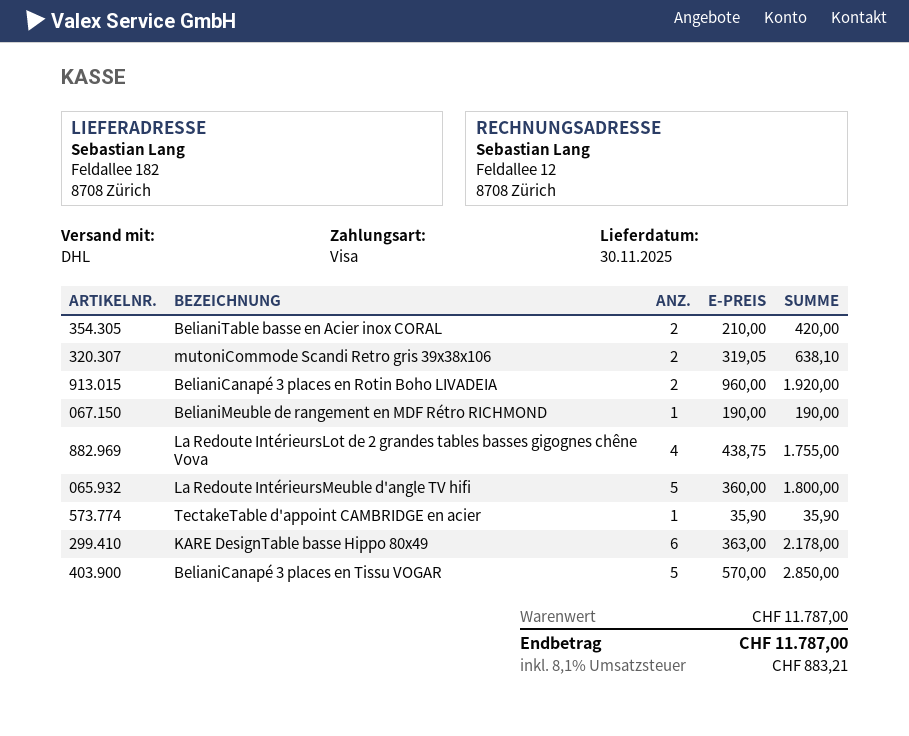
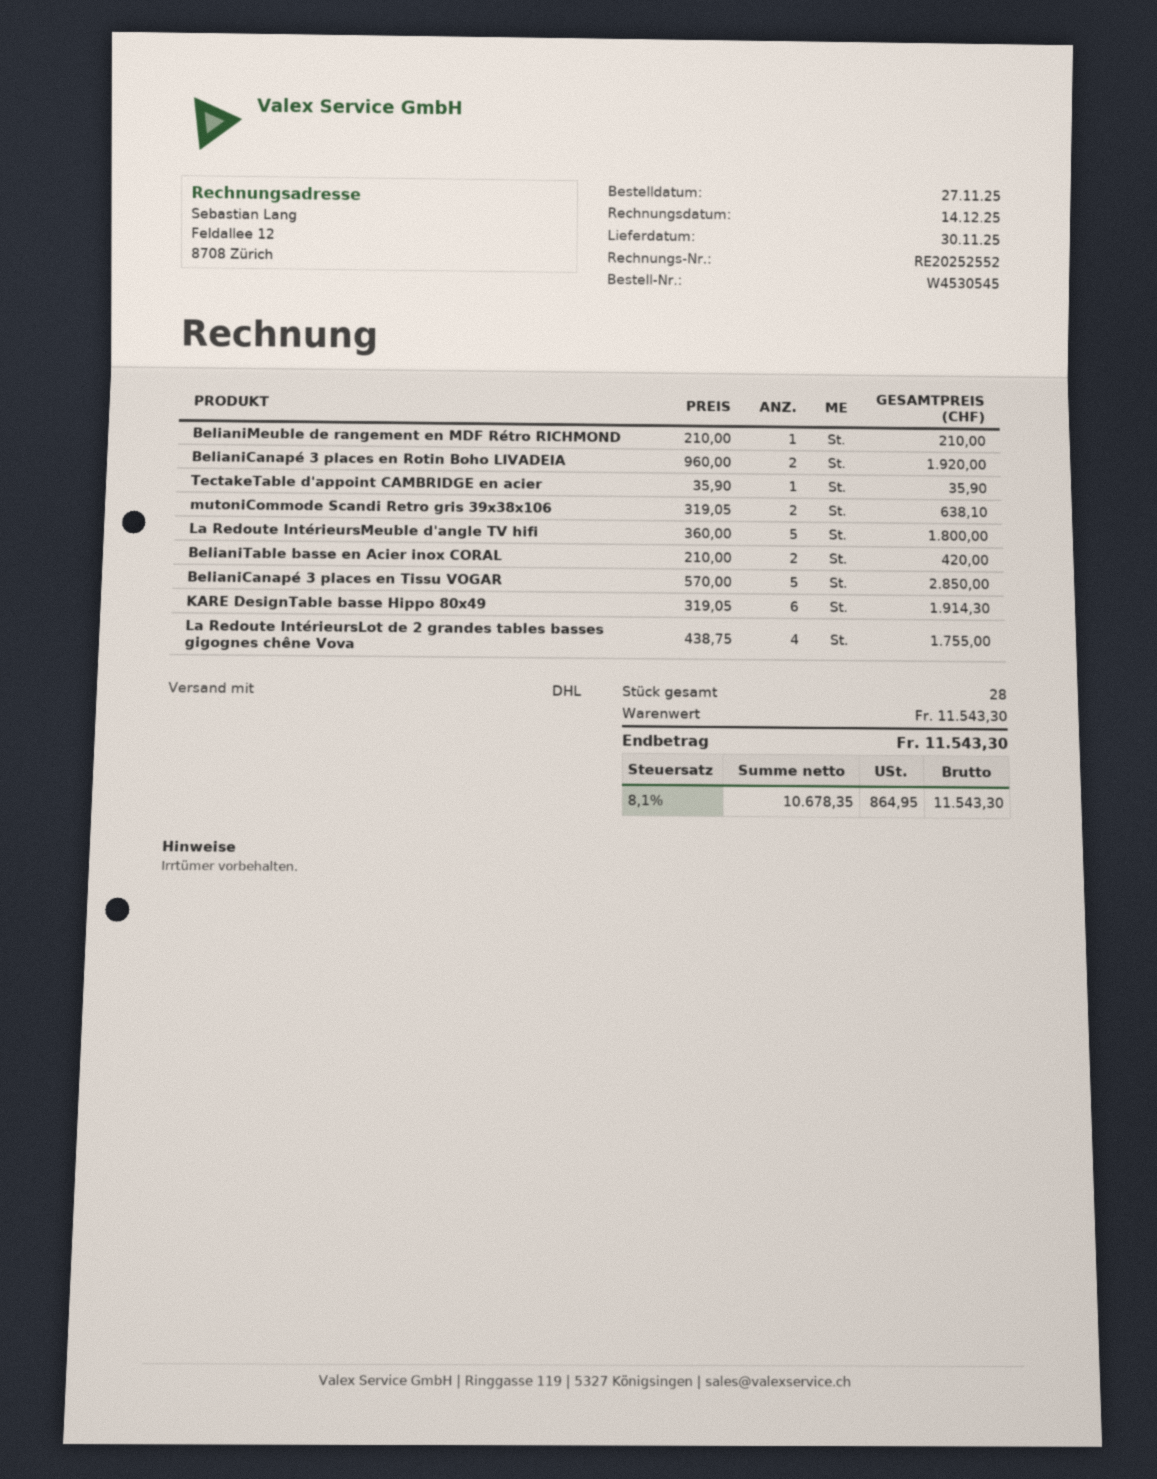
BelianiMeuble de rangement en MDF Rétro RICHMOND: 1 x 190.00 = 190.00 -> 1 x 210.00 = 210.00
KARE DesignTable basse Hippo 80x49: 6 x 363.00 = 2178.00 -> 6 x 319.05 = 1914.30
subtotal: 11787.00 -> 11543.30
tax: 8.1% = 883.21 -> 8.1% = 864.95
total: 11787.00 -> 11543.30

